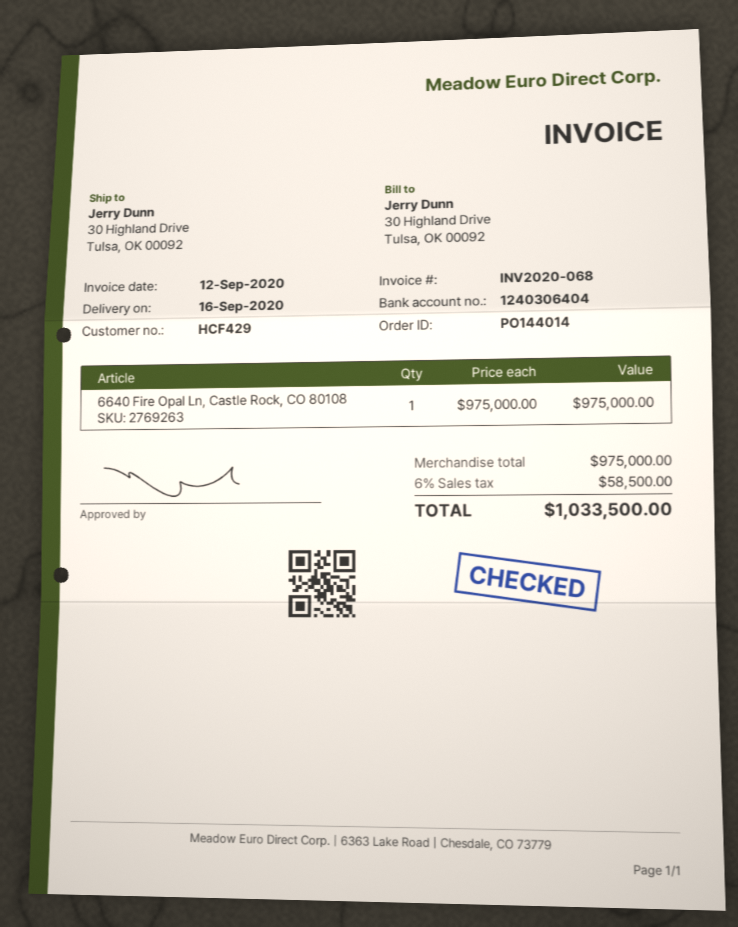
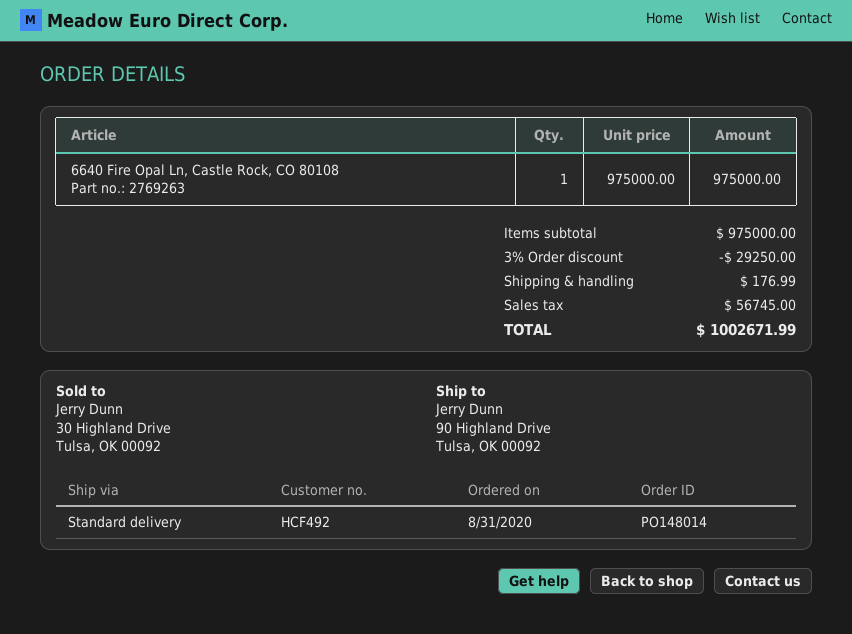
order number: PO144014 -> PO148014
customer number: HCF429 -> HCF492
ship to: 30 Highland Drive, Tulsa, OK 00092 -> 90 Highland Drive, Tulsa, OK 00092
discount: none -> 3% = 29250.00
shipping: none -> 176.99
tax: 58500.00 -> 56745.00
total: 1033500.00 -> 1002671.99

